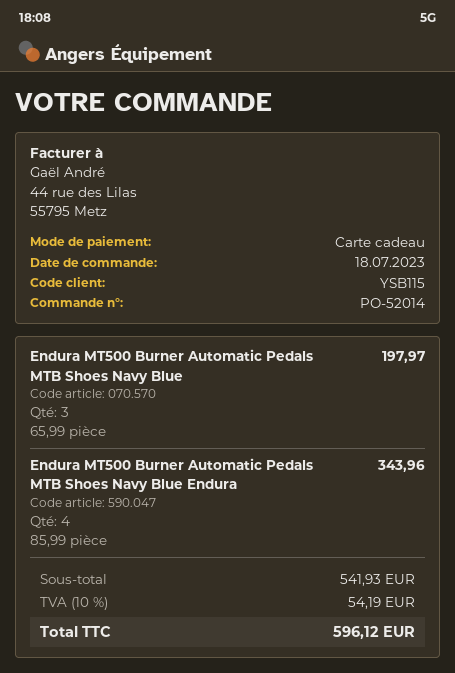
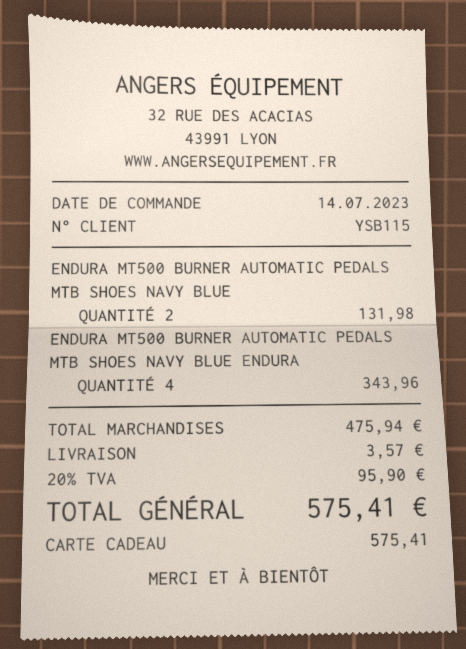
order date: 2023-07-18 -> 2023-07-14
Endura MT500 Burner Automatic Pedals MTB Shoes Navy Blue: 3 for 197.97 -> 2 for 131.98
subtotal: 541.93 -> 475.94
shipping: none -> 3.57
tax: 10% = 54.19 -> 20% = 95.90
total: 596.12 -> 575.41

